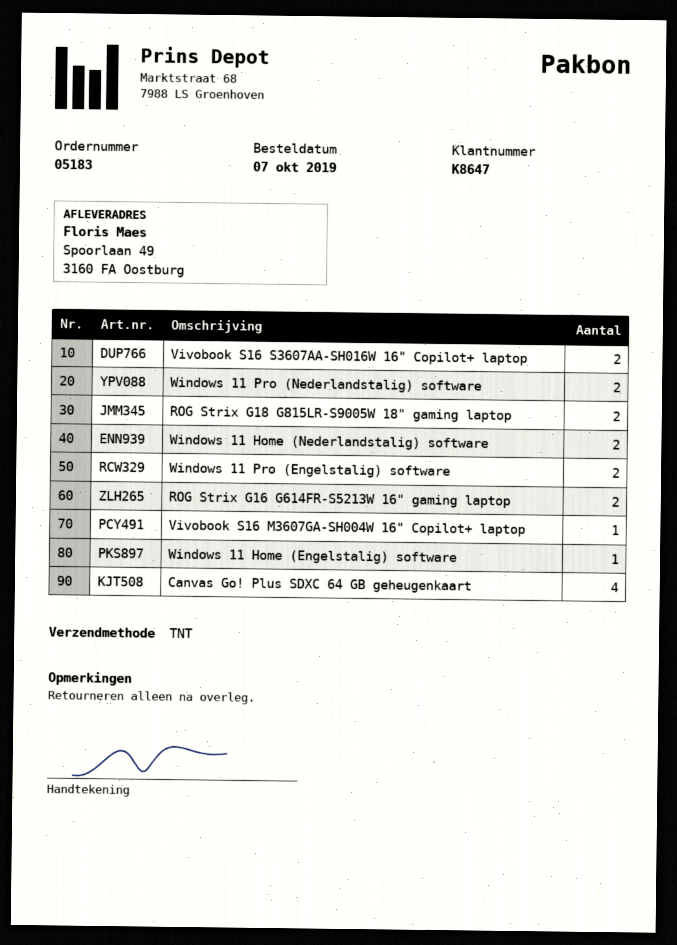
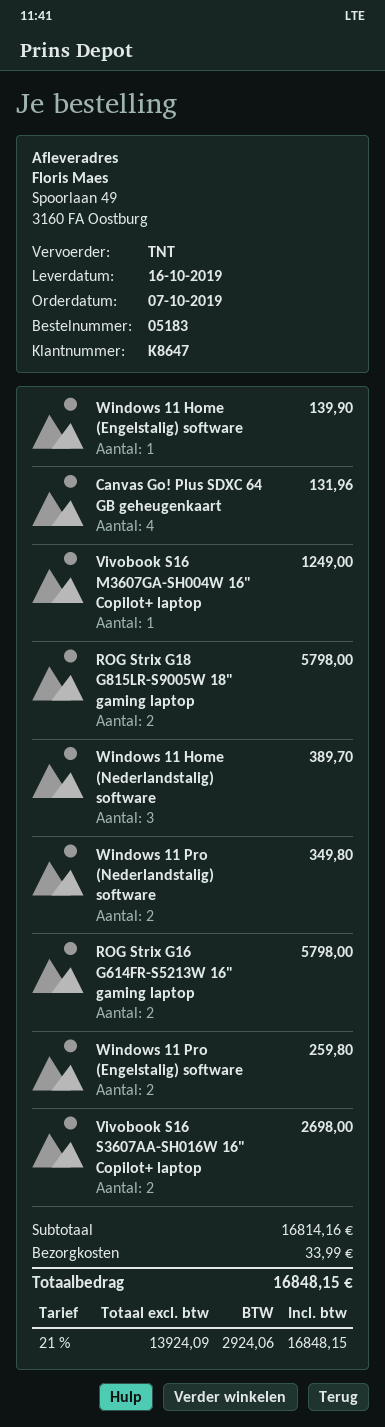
Windows 11 Home (Nederlandstalig) software: 2 -> 3

